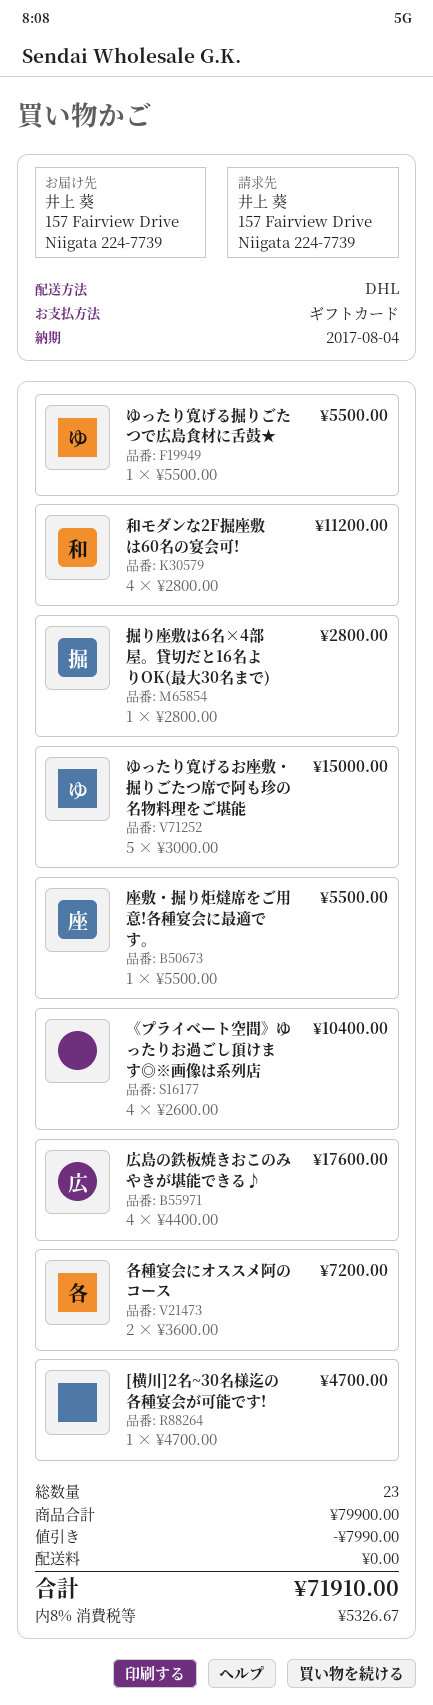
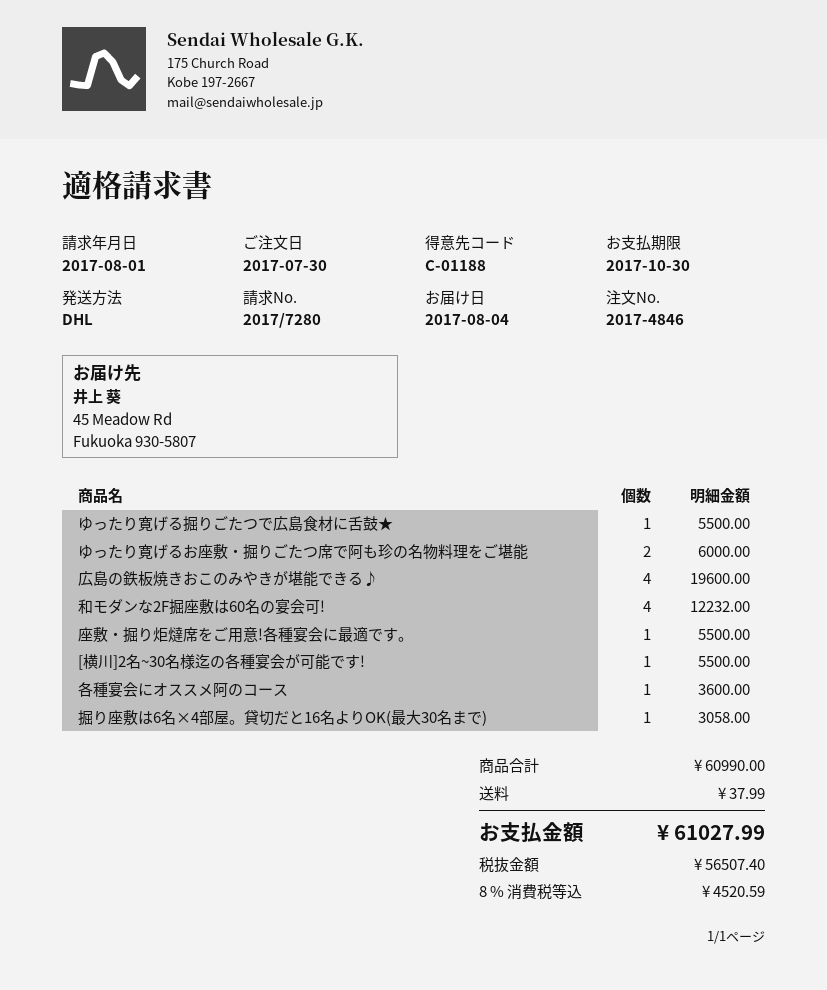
ship to: 157 Fairview Drive, Niigata 224-7739 -> 45 Meadow Rd, Fukuoka 930-5807
和モダンな2F掘座敷は60名の宴会可!: 4 for 11200.00 -> 4 for 12232.00
掘り座敷は6名×4部屋。貸切だと16名よりOK(最大30名まで): 1 for 2800.00 -> 1 for 3058.00
ゆったり寛げるお座敷・掘りごたつ席で阿も珍の名物料理をご堪能: 5 for 15000.00 -> 2 for 6000.00
《プライベート空間》ゆったりお過ごし頂けます◎※画像は系列店: 4 for 10400.00 -> none
広島の鉄板焼きおこのみやきが堪能できる♪: 4 for 17600.00 -> 4 for 19600.00
各種宴会にオススメ阿のコース: 2 for 7200.00 -> 1 for 3600.00
[横川]2名~30名様迄の各種宴会が可能です!: 1 for 4700.00 -> 1 for 5500.00
subtotal: 79900.00 -> 60990.00
discount: 7990.00 -> none
shipping: 0.00 -> 37.99
tax: 8% = 5326.67 -> 8% = 4520.59
total: 71910.00 -> 61027.99

